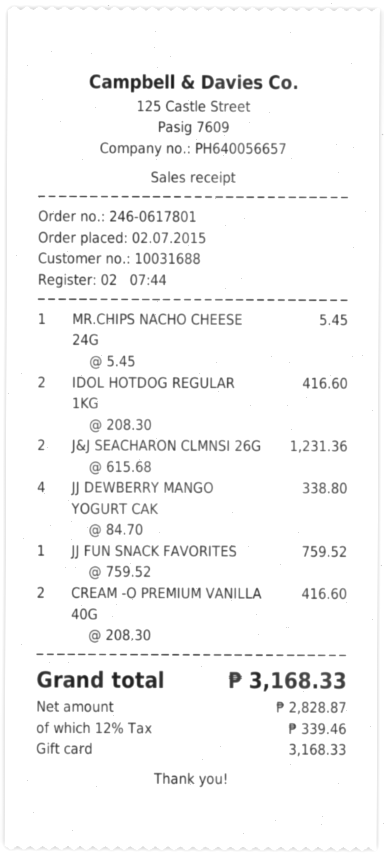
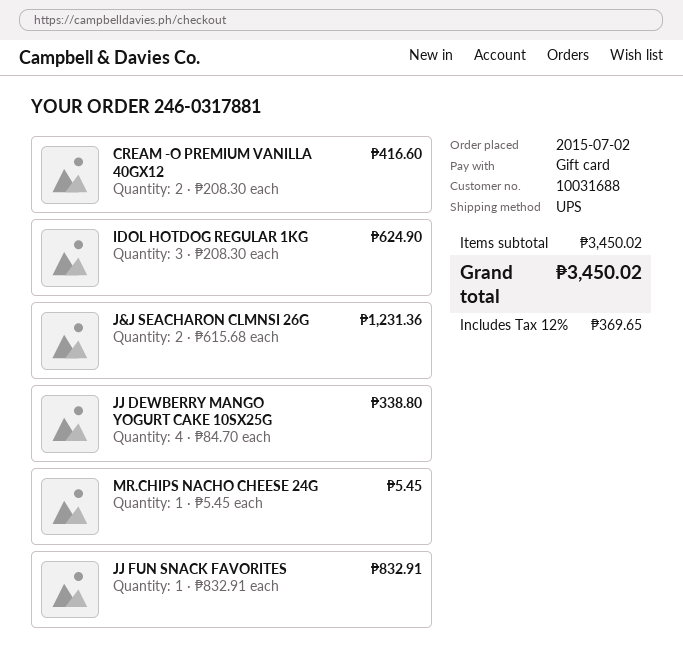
order number: 246-0617801 -> 246-0317881
IDOL HOTDOG REGULAR 1KG: 2 x 208.30 = 416.60 -> 3 x 208.30 = 624.90
JJ FUN SNACK FAVORITES: 1 x 759.52 = 759.52 -> 1 x 832.91 = 832.91
tax: 12% = 339.46 -> 12% = 369.65
total: 3168.33 -> 3450.02

